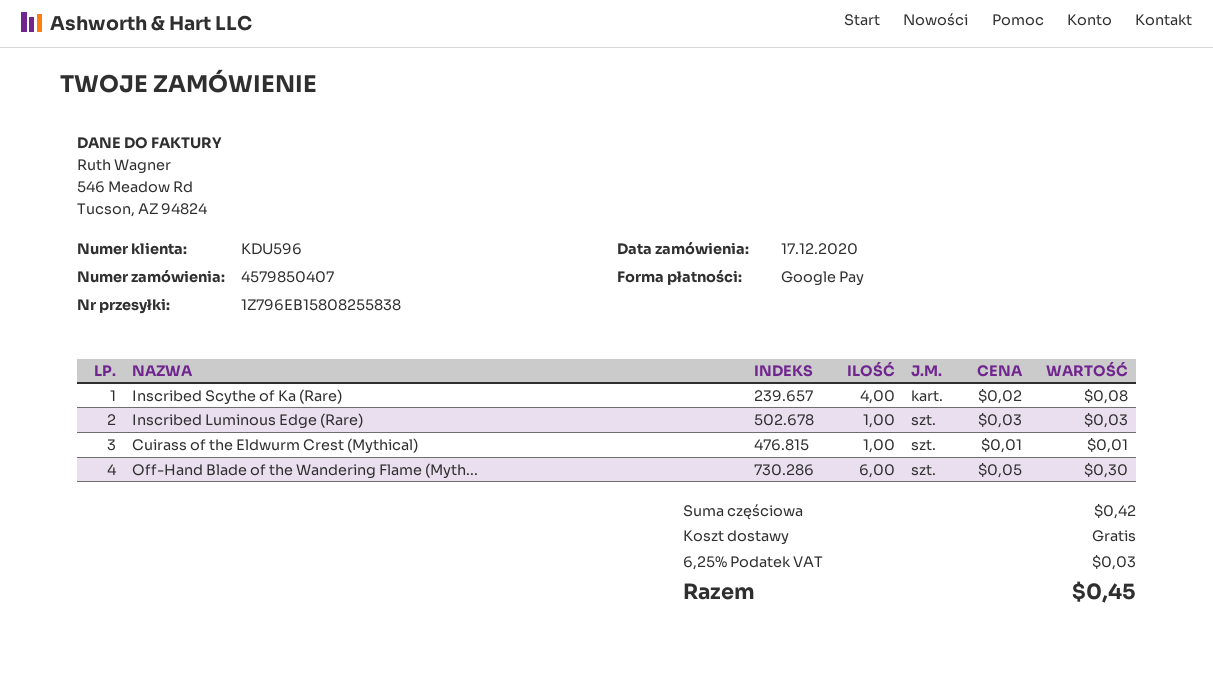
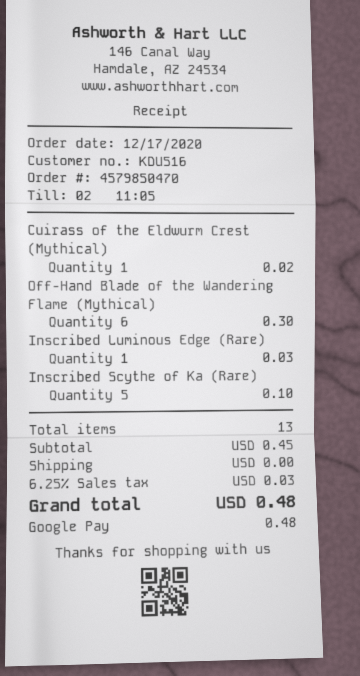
order number: 4579850407 -> 4579850470
customer number: KDU596 -> KDU516
Inscribed Scythe of Ka (Rare): 4 for 0.08 -> 5 for 0.10
Cuirass of the Eldwurm Crest (Mythical): 1 for 0.01 -> 1 for 0.02
subtotal: 0.42 -> 0.45
total: 0.45 -> 0.48

